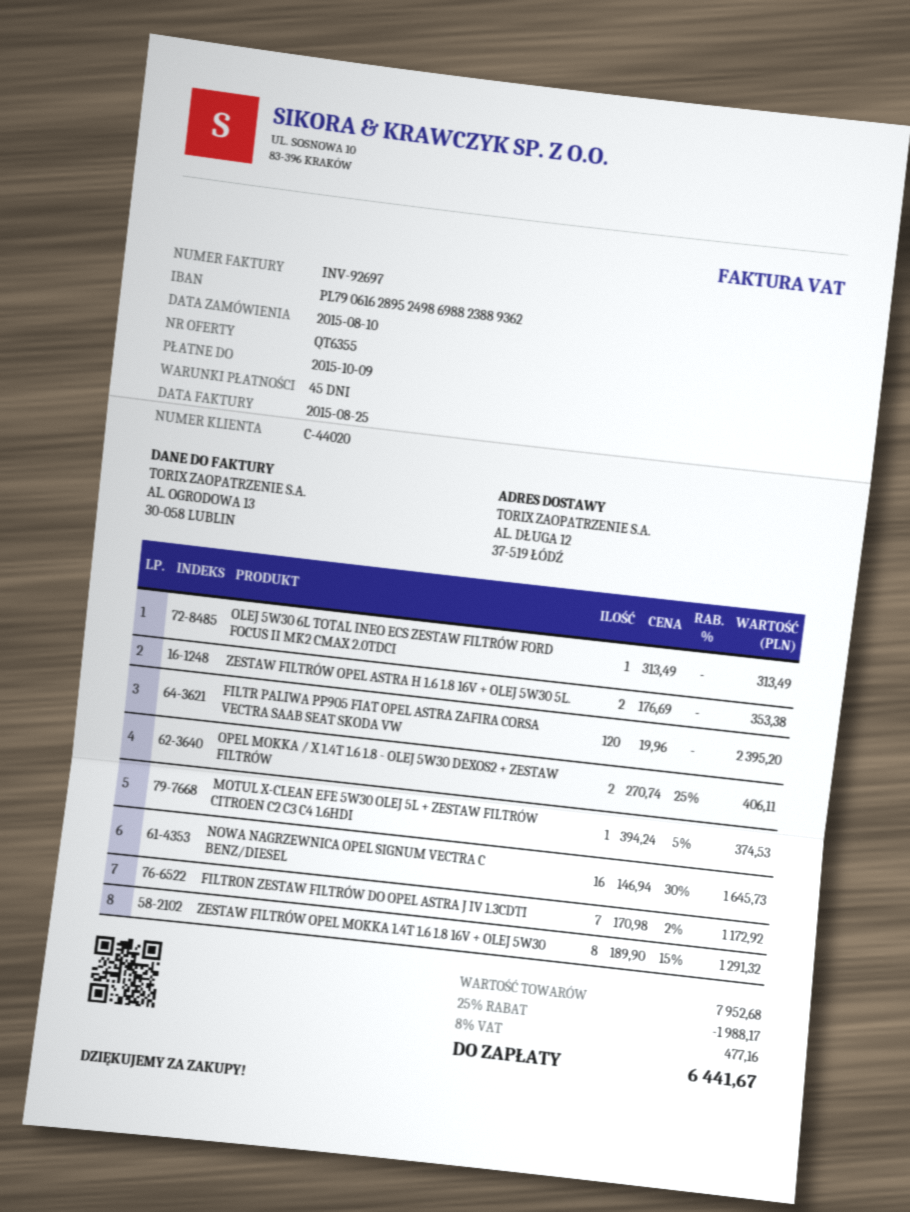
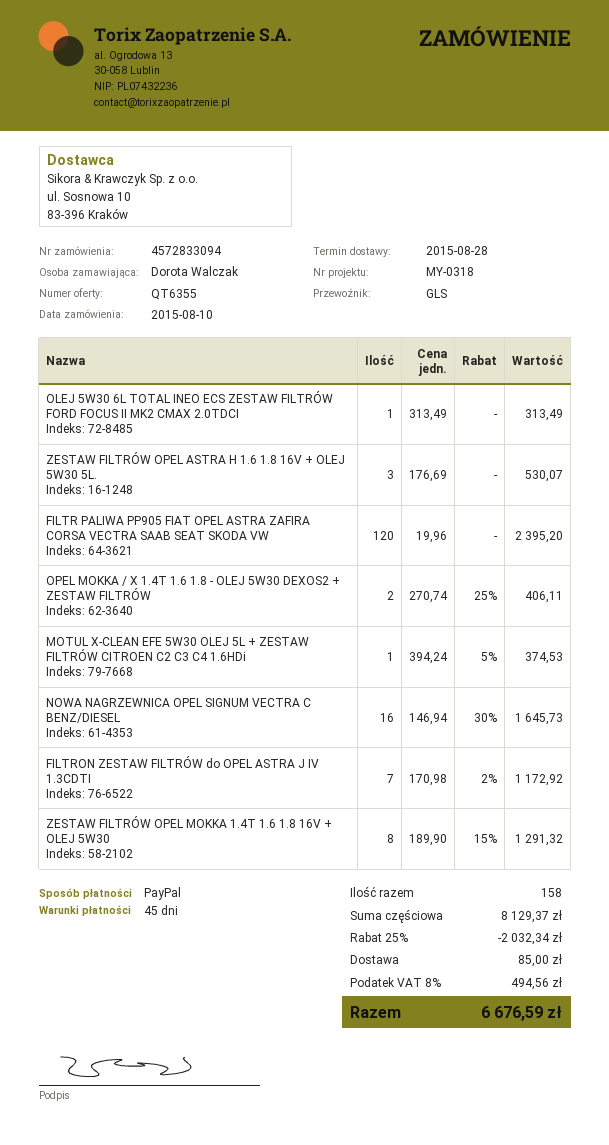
ZESTAW FILTRÓW OPEL ASTRA H 1.6 1.8 16V + OLEJ 5W30 5L.: 2 x 176.69 = 353.38 -> 3 x 176.69 = 530.07
subtotal: 7952.68 -> 8129.37
discount: 25% = 1988.17 -> 25% = 2032.34
shipping: none -> 85.00
tax: 8% = 477.16 -> 8% = 494.56
total: 6441.67 -> 6676.59

